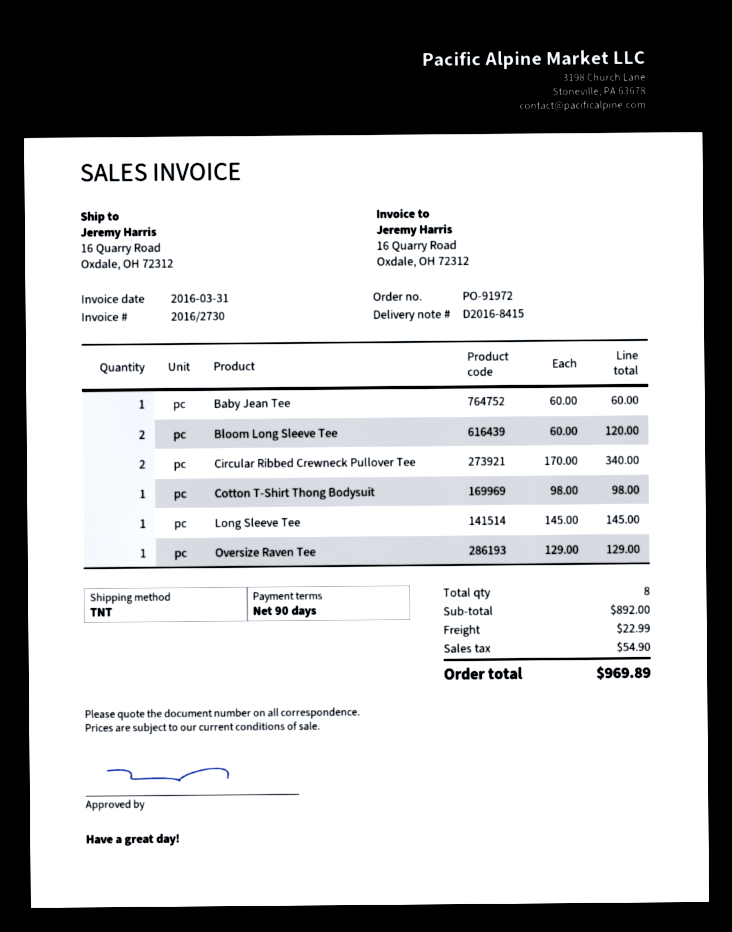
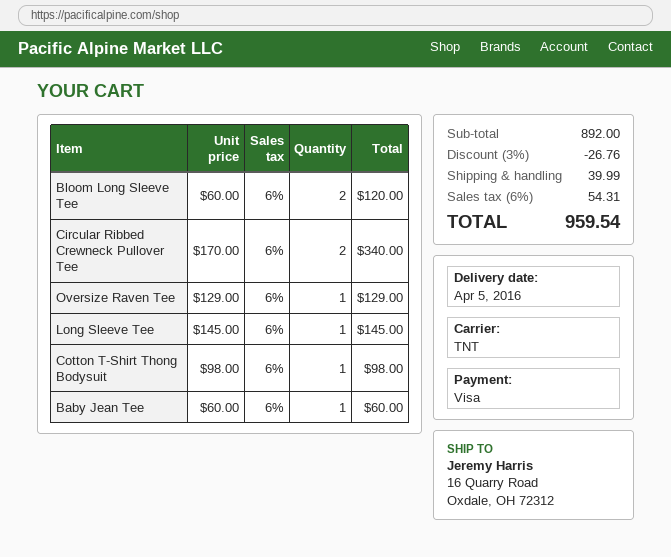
discount: none -> 3% = 26.76
shipping: 22.99 -> 39.99
tax: 54.90 -> 54.31
total: 969.89 -> 959.54

